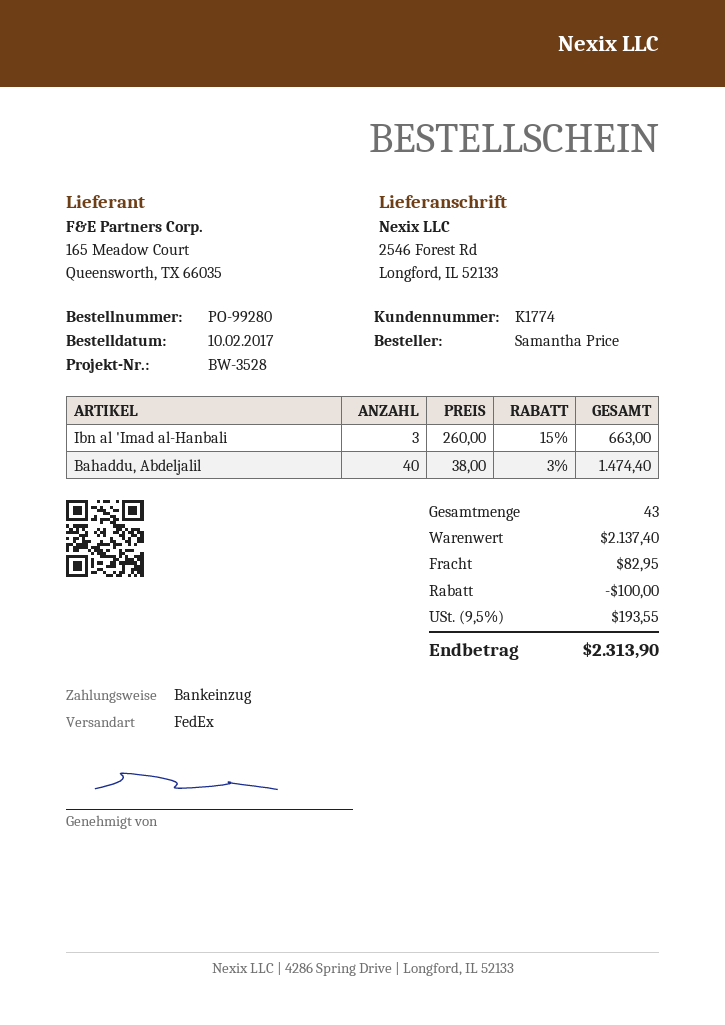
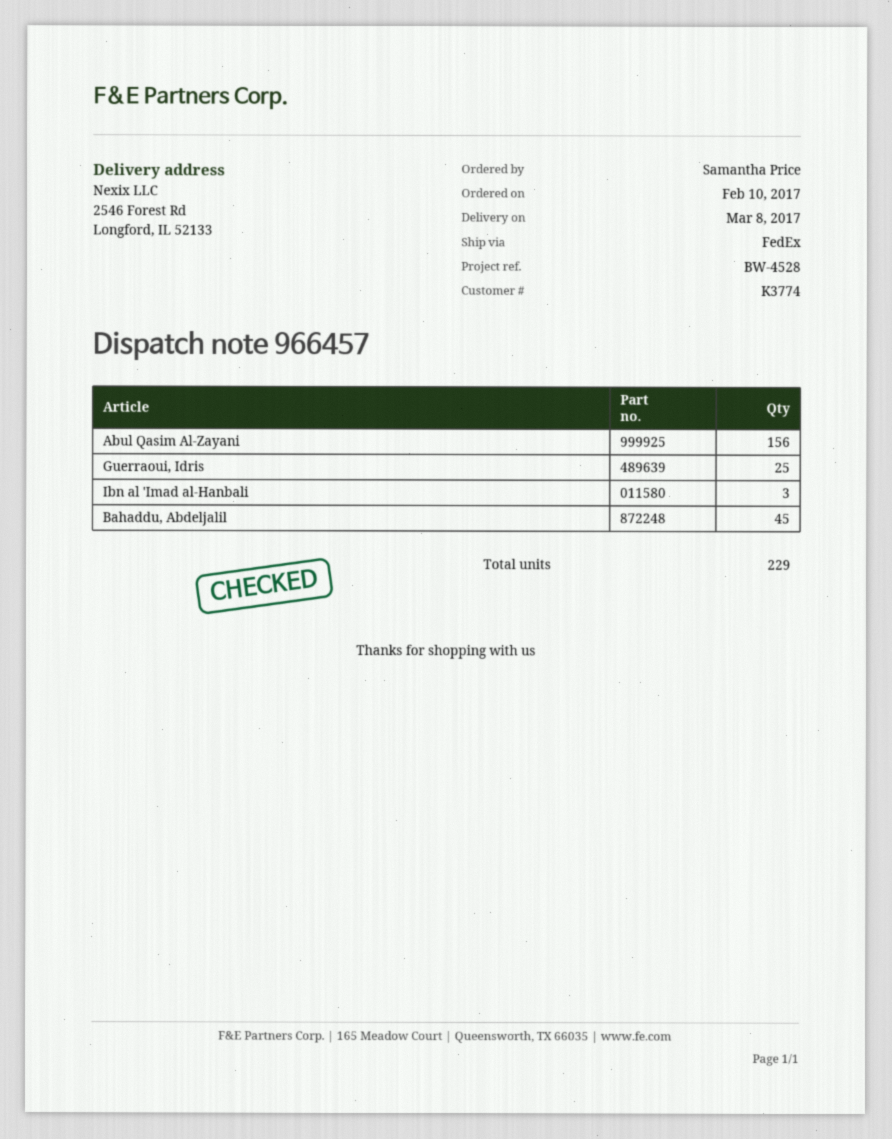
customer number: K1774 -> K3774
reference: BW-3528 -> BW-4528
Bahaddu, Abdeljalil: 40 -> 45
Abul Qasim Al-Zayani: none -> 156
Guerraoui, Idris: none -> 25
total quantity: 43 -> 229

